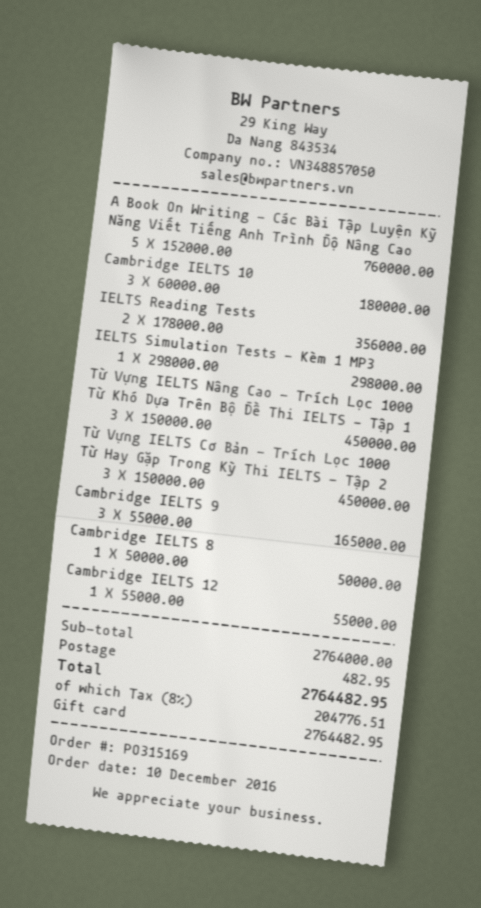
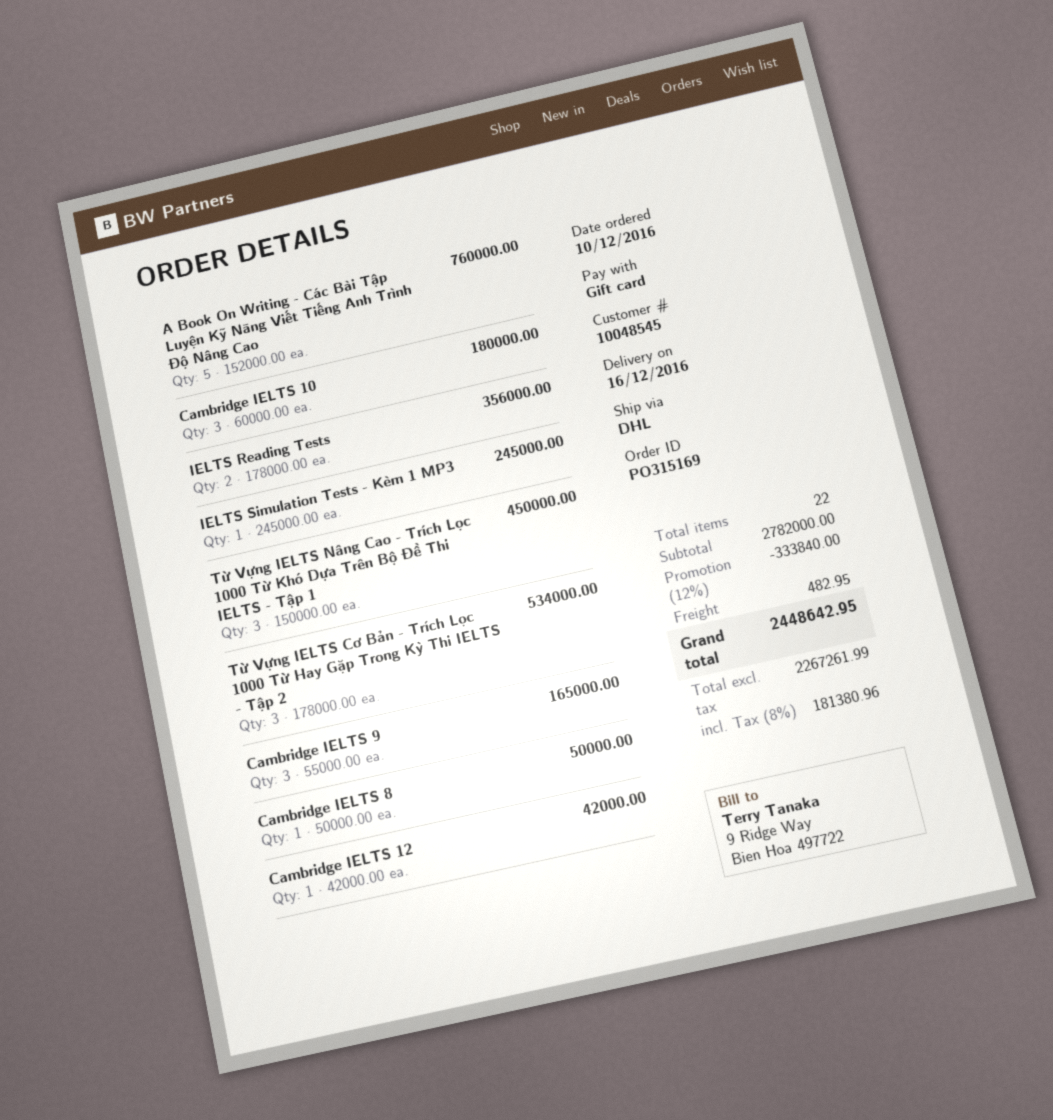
IELTS Simulation Tests - Kèm 1 MP3: 1 x 298000.00 = 298000.00 -> 1 x 245000.00 = 245000.00
Từ Vựng IELTS Cơ Bản - Trích Lọc 1000 Từ Hay Gặp Trong Kỳ Thi IELTS - Tập 2: 3 x 150000.00 = 450000.00 -> 3 x 178000.00 = 534000.00
Cambridge IELTS 12: 1 x 55000.00 = 55000.00 -> 1 x 42000.00 = 42000.00
subtotal: 2764000.00 -> 2782000.00
discount: none -> 12% = 333840.00
tax: 8% = 204776.51 -> 8% = 181380.96
total: 2764482.95 -> 2448642.95

